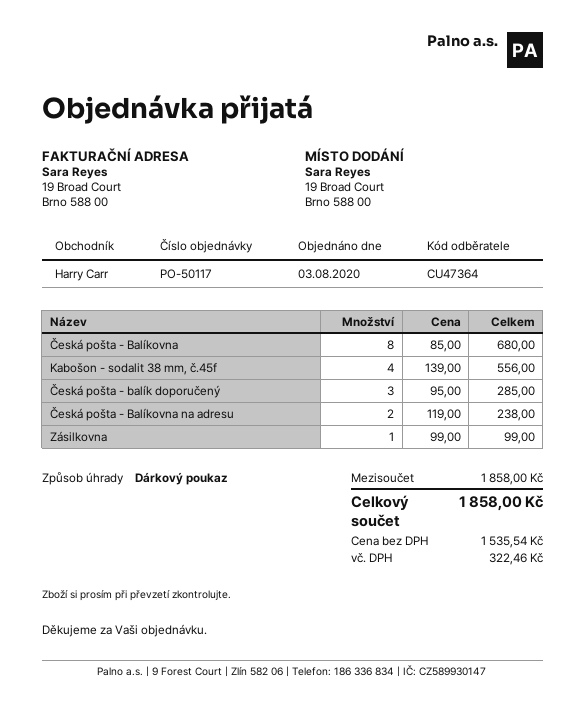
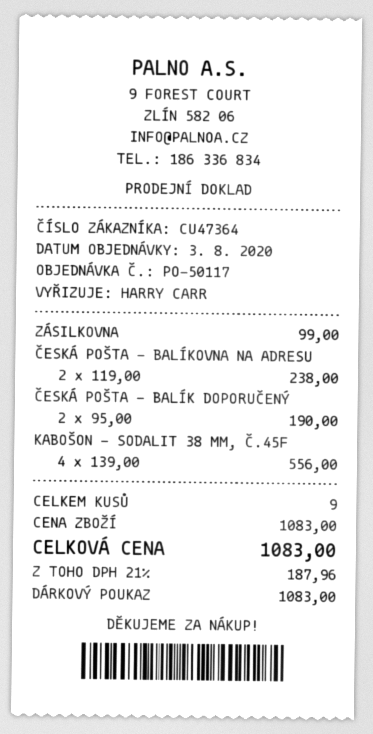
Česká pošta - Balíkovna: 8 x 85.00 = 680.00 -> none
Česká pošta - balík doporučený: 3 x 95.00 = 285.00 -> 2 x 95.00 = 190.00
subtotal: 1858.00 -> 1083.00
tax: 322.46 -> 187.96
total: 1858.00 -> 1083.00

